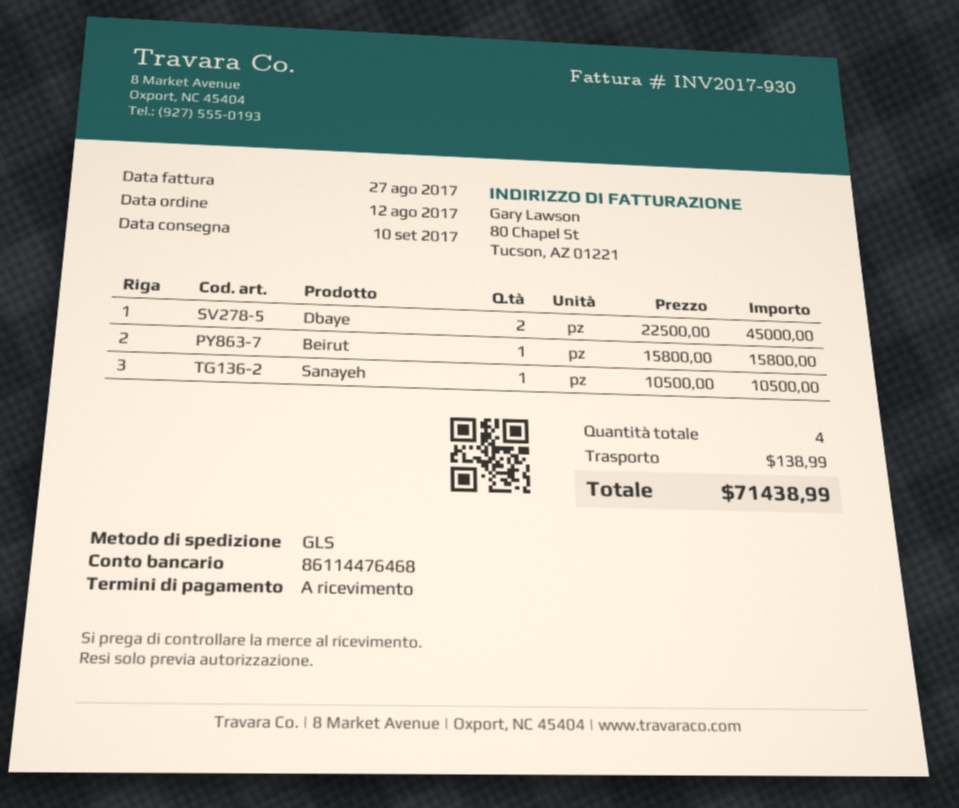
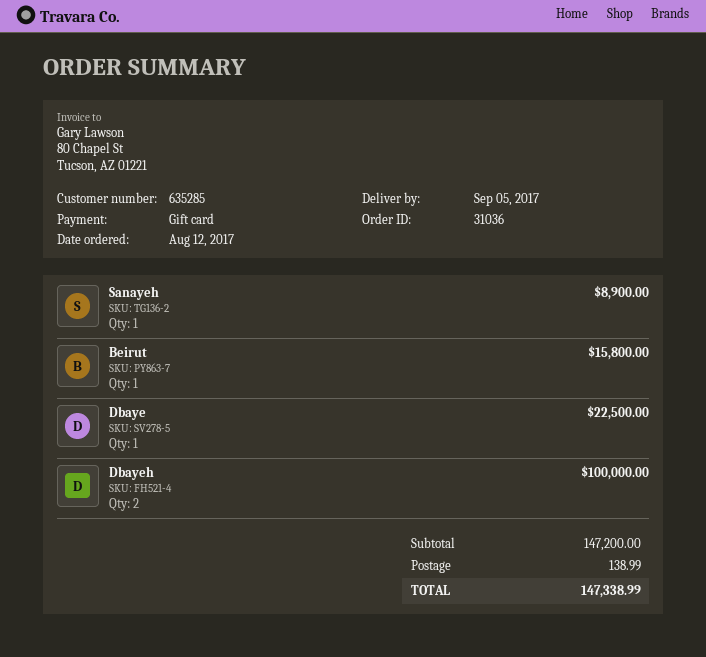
delivery date: 2017-09-10 -> 2017-09-05
Dbaye: 2 for 45000.00 -> 1 for 22500.00
Sanayeh: 1 for 10500.00 -> 1 for 8900.00
Dbayeh: none -> 2 for 100000.00
total: 71438.99 -> 147338.99

